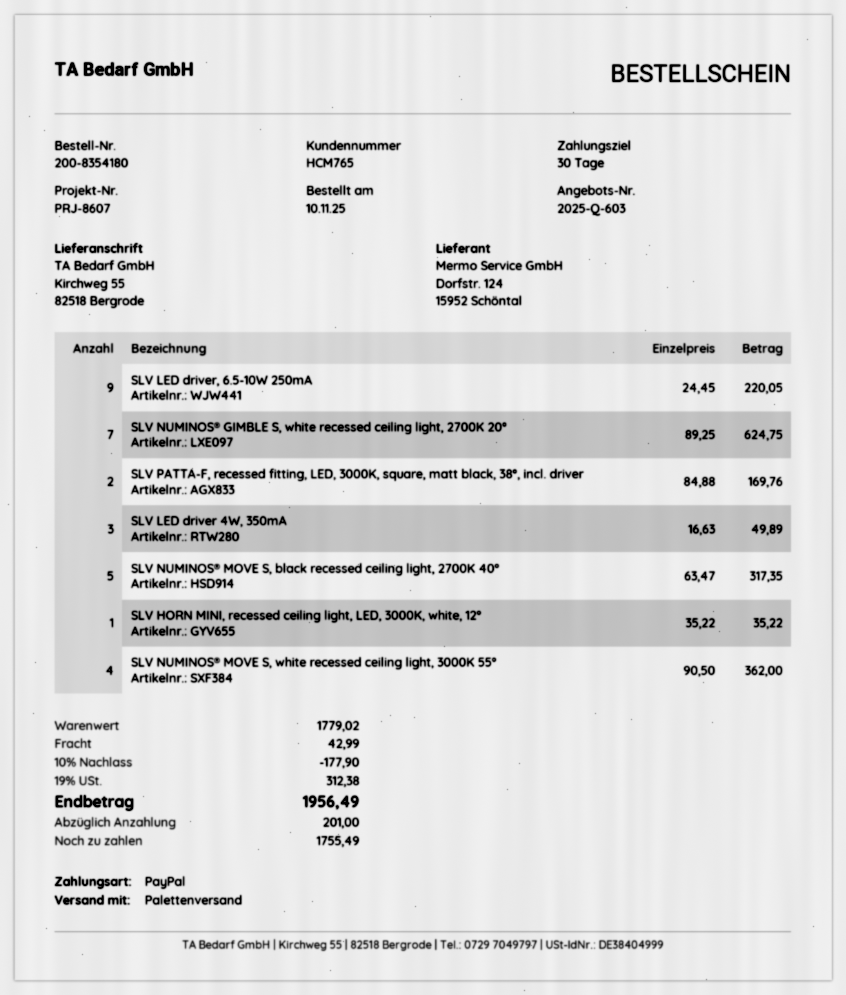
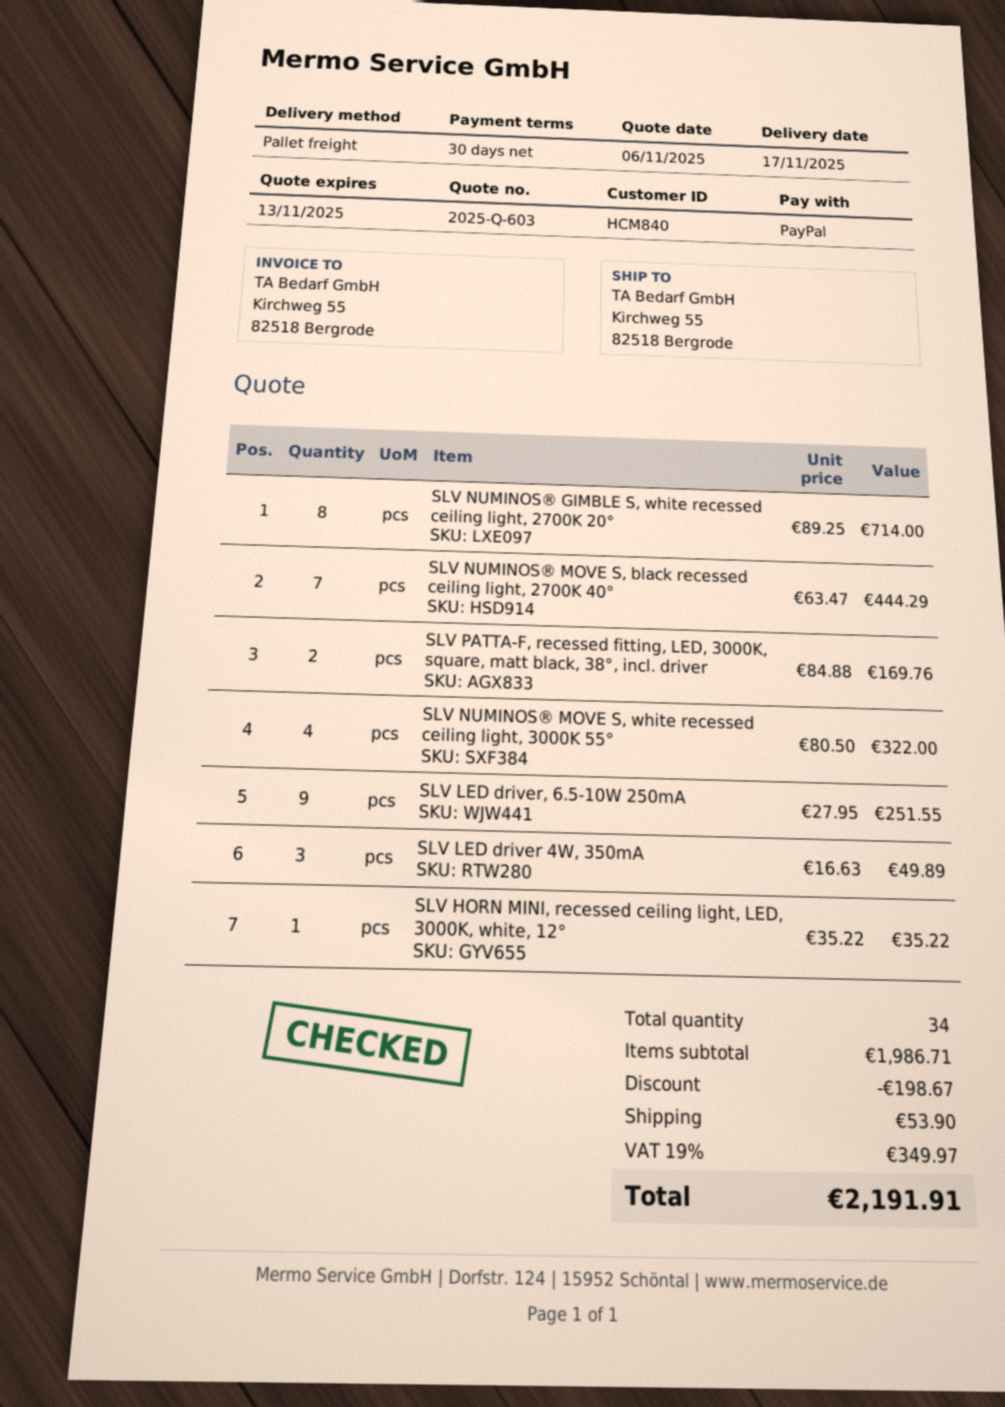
customer number: HCM765 -> HCM840
SLV LED driver, 6.5-10W 250mA: 9 x 24.45 = 220.05 -> 9 x 27.95 = 251.55
SLV NUMINOS® GIMBLE S, white recessed ceiling light, 2700K 20°: 7 x 89.25 = 624.75 -> 8 x 89.25 = 714.00
SLV NUMINOS® MOVE S, black recessed ceiling light, 2700K 40°: 5 x 63.47 = 317.35 -> 7 x 63.47 = 444.29
SLV NUMINOS® MOVE S, white recessed ceiling light, 3000K 55°: 4 x 90.50 = 362.00 -> 4 x 80.50 = 322.00
subtotal: 1779.02 -> 1986.71
discount: 177.90 -> 198.67
shipping: 42.99 -> 53.90
tax: 19% = 312.38 -> 19% = 349.97
total: 1956.49 -> 2191.91

